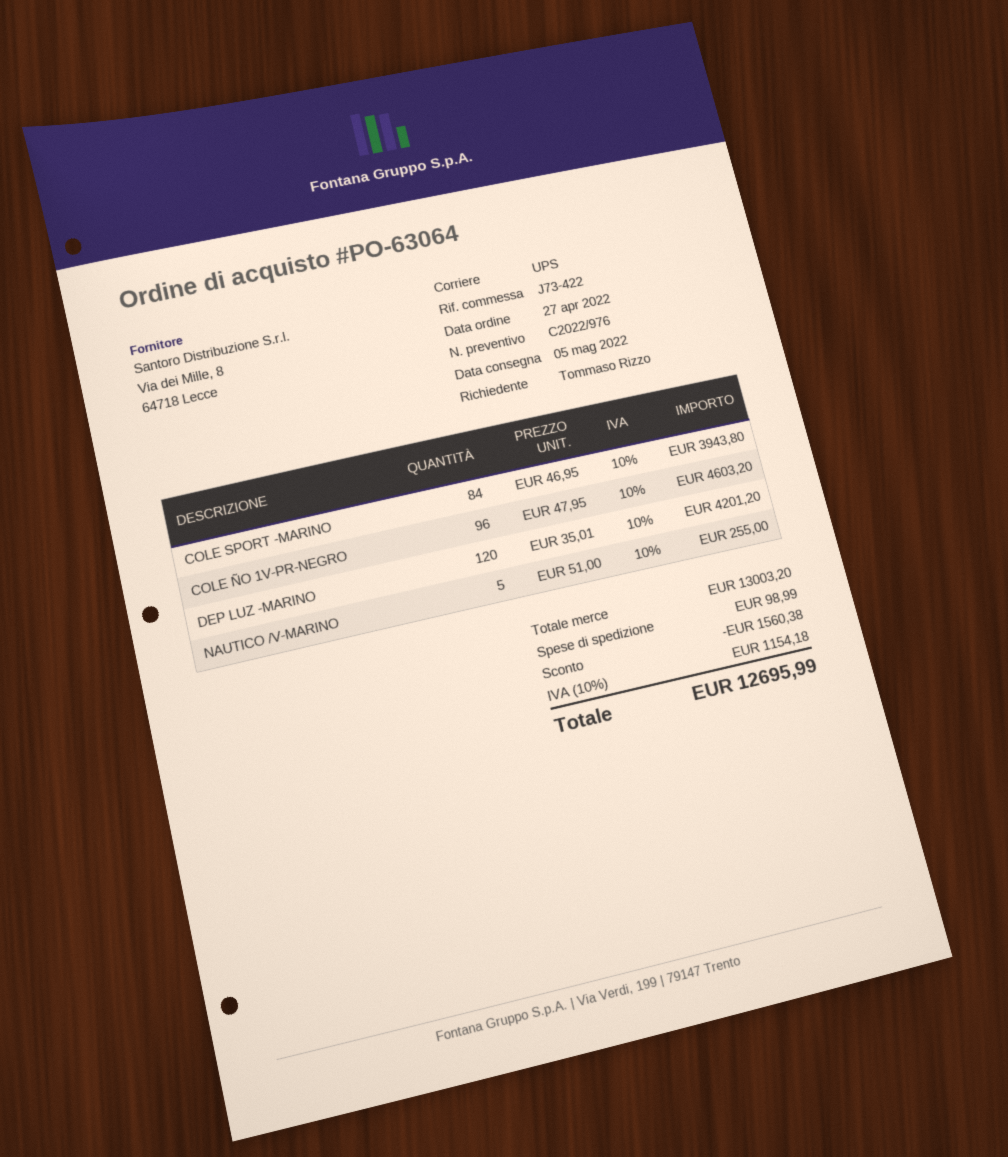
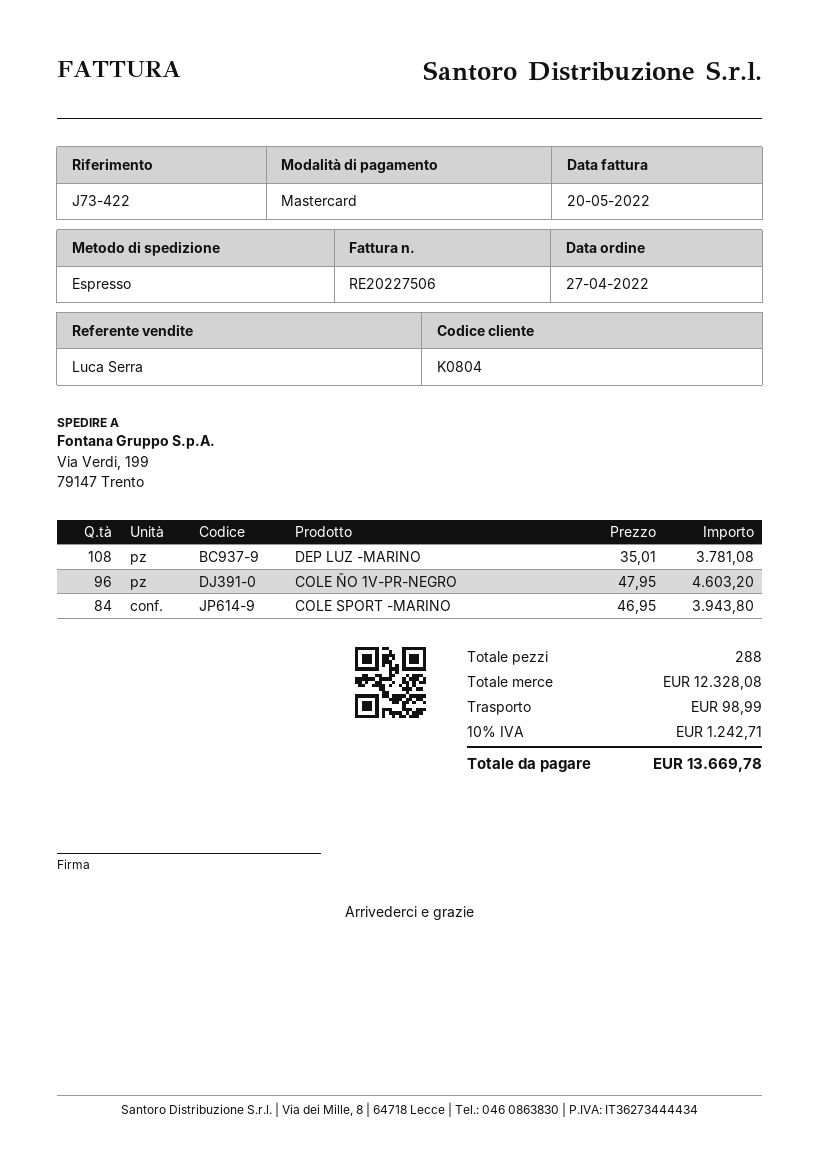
shipping method: UPS -> express
DEP LUZ -MARINO: 120 x 35.01 = 4201.20 -> 108 x 35.01 = 3781.08
NAUTICO /V-MARINO: 5 x 51.00 = 255.00 -> none
subtotal: 13003.20 -> 12328.08
discount: 1560.38 -> none
tax: 10% = 1154.18 -> 10% = 1242.71
total: 12695.99 -> 13669.78

